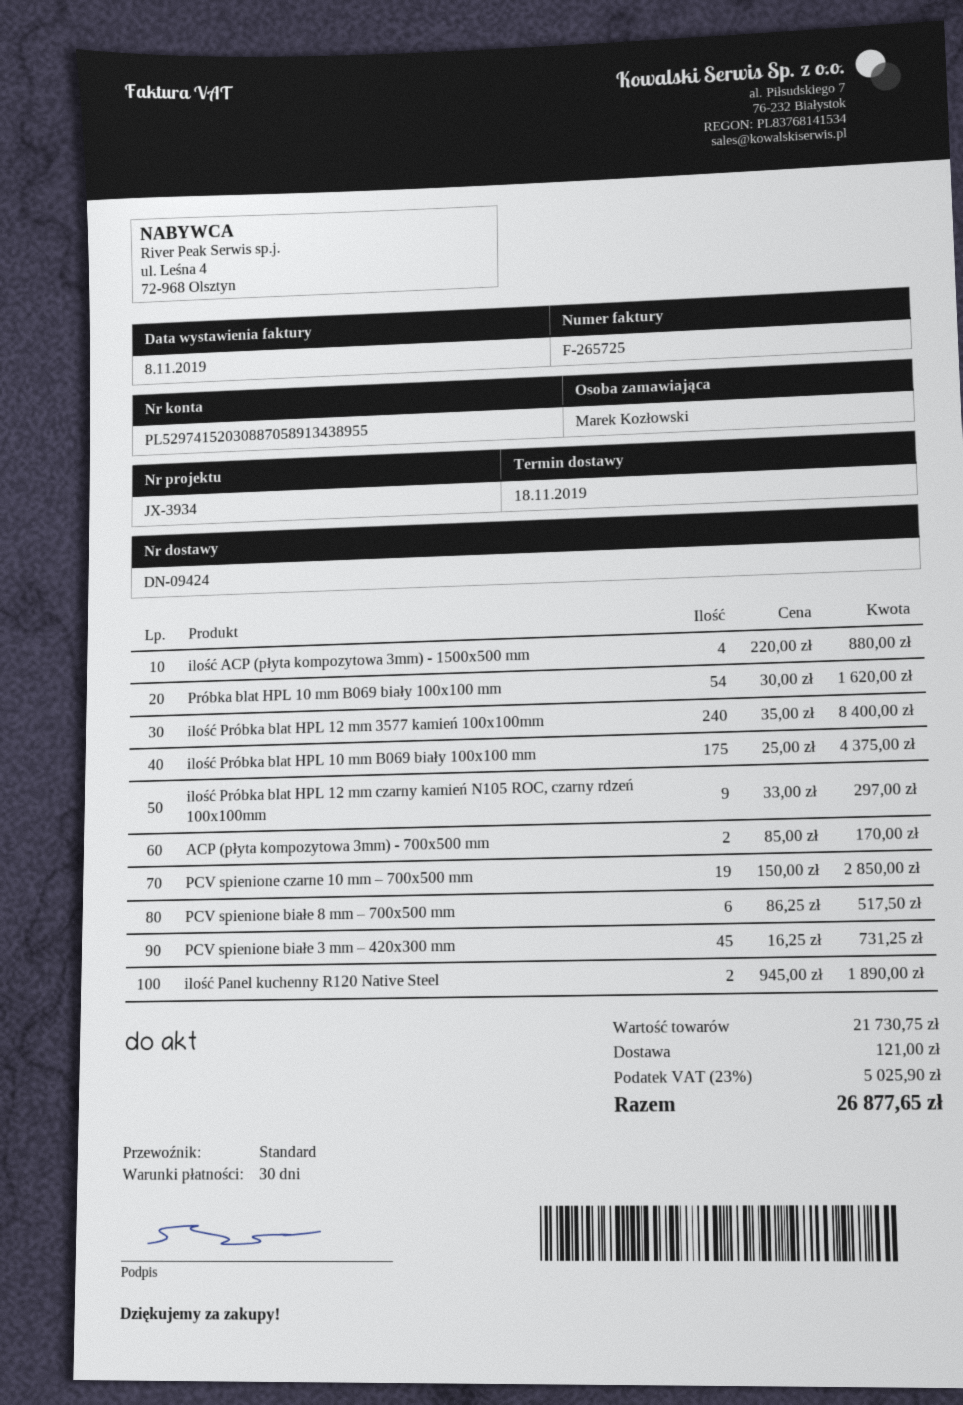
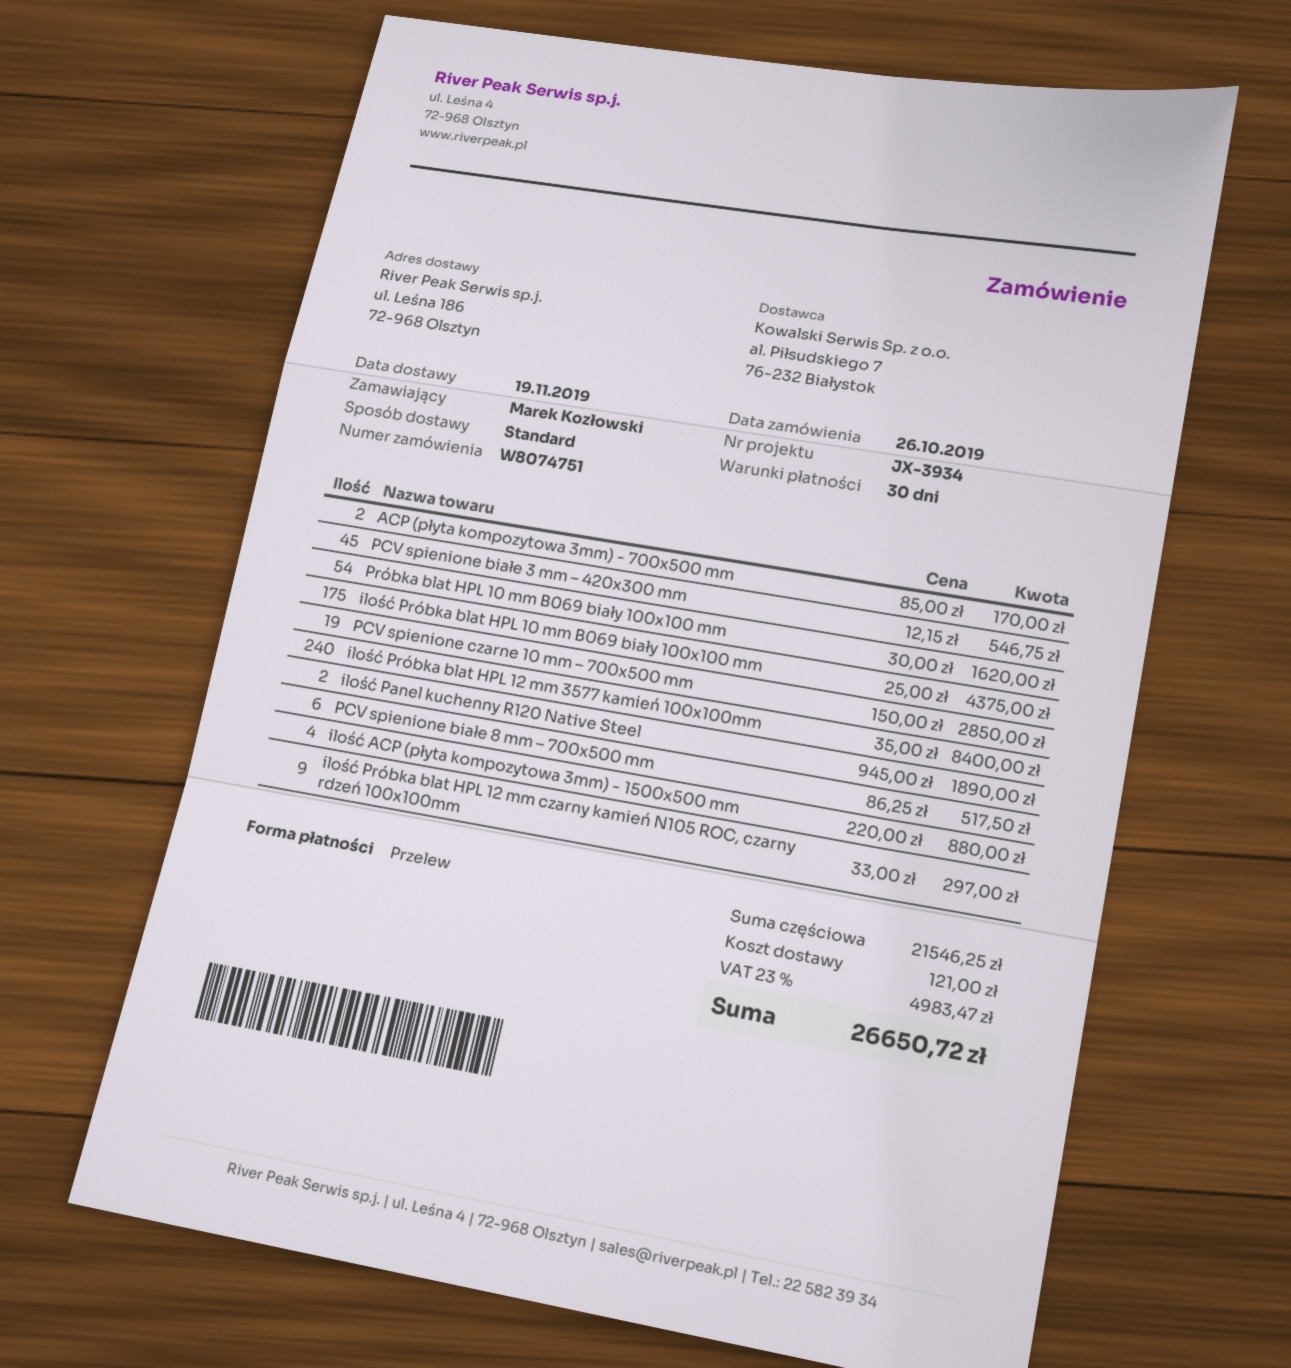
delivery date: 2019-11-18 -> 2019-11-19
PCV spienione białe 3 mm – 420x300 mm: 45 x 16.25 = 731.25 -> 45 x 12.15 = 546.75
subtotal: 21730.75 -> 21546.25
tax: 23% = 5025.90 -> 23% = 4983.47
total: 26877.65 -> 26650.72

